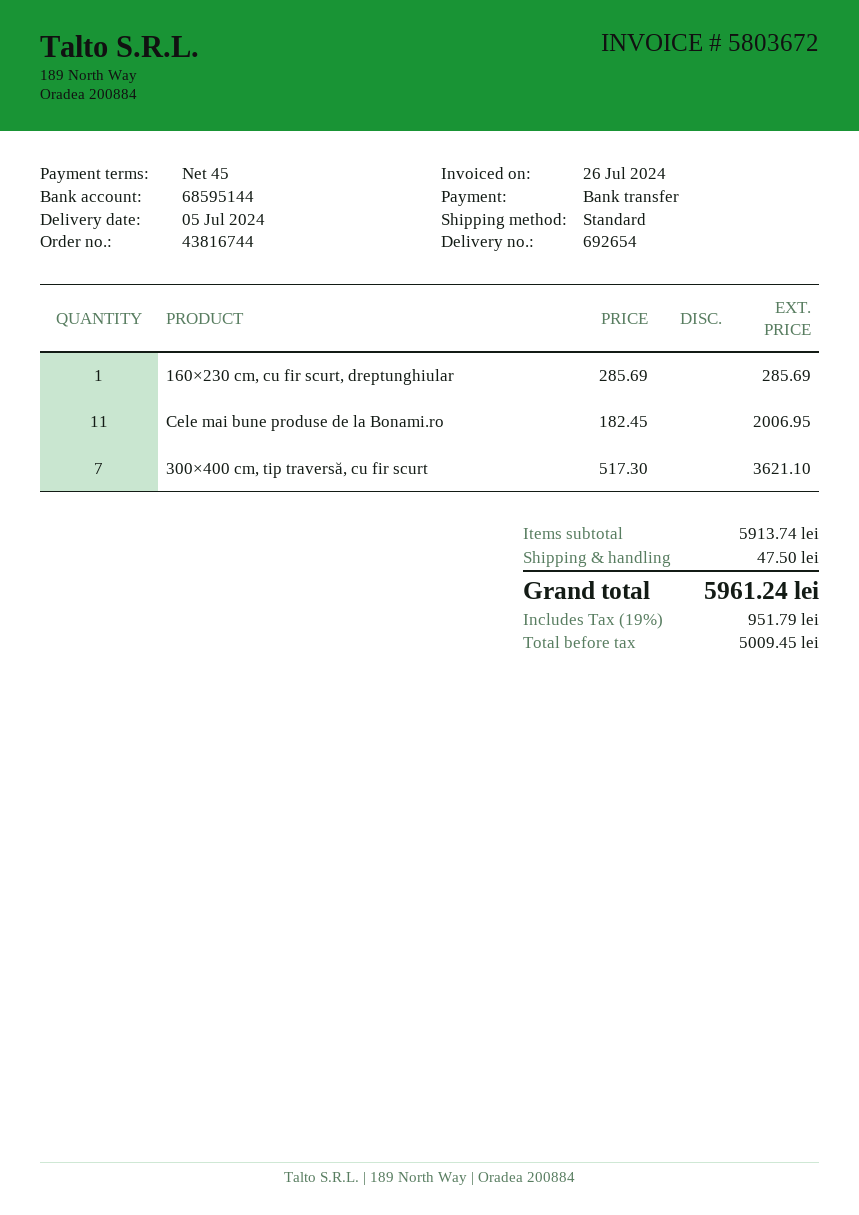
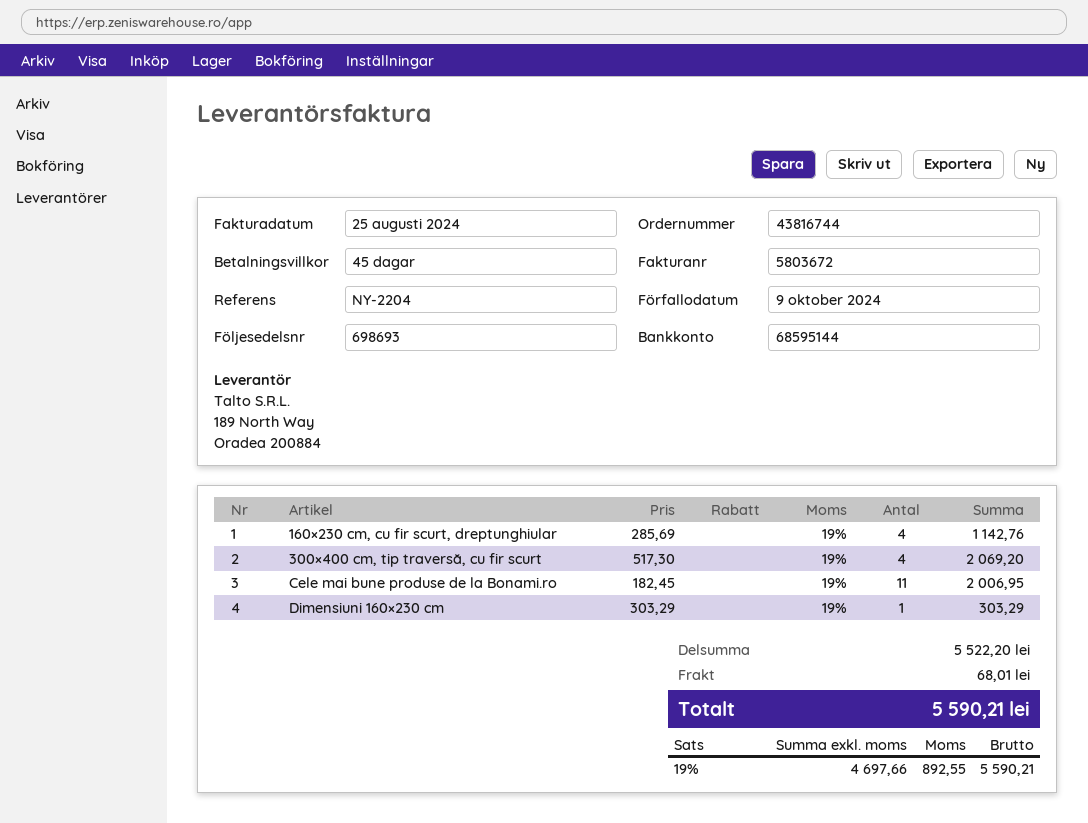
delivery note number: 692654 -> 698693
invoice date: 2024-07-26 -> 2024-08-25
160×230 cm, cu fir scurt, dreptunghiular: 1 x 285.69 = 285.69 -> 4 x 285.69 = 1142.76
300×400 cm, tip traversă, cu fir scurt: 7 x 517.30 = 3621.10 -> 4 x 517.30 = 2069.20
Dimensiuni 160×230 cm: none -> 1 x 303.29 = 303.29
subtotal: 5913.74 -> 5522.20
shipping: 47.50 -> 68.01
net: 5009.45 -> 4697.66
tax: 19% = 951.79 -> 19% = 892.55
total: 5961.24 -> 5590.21

